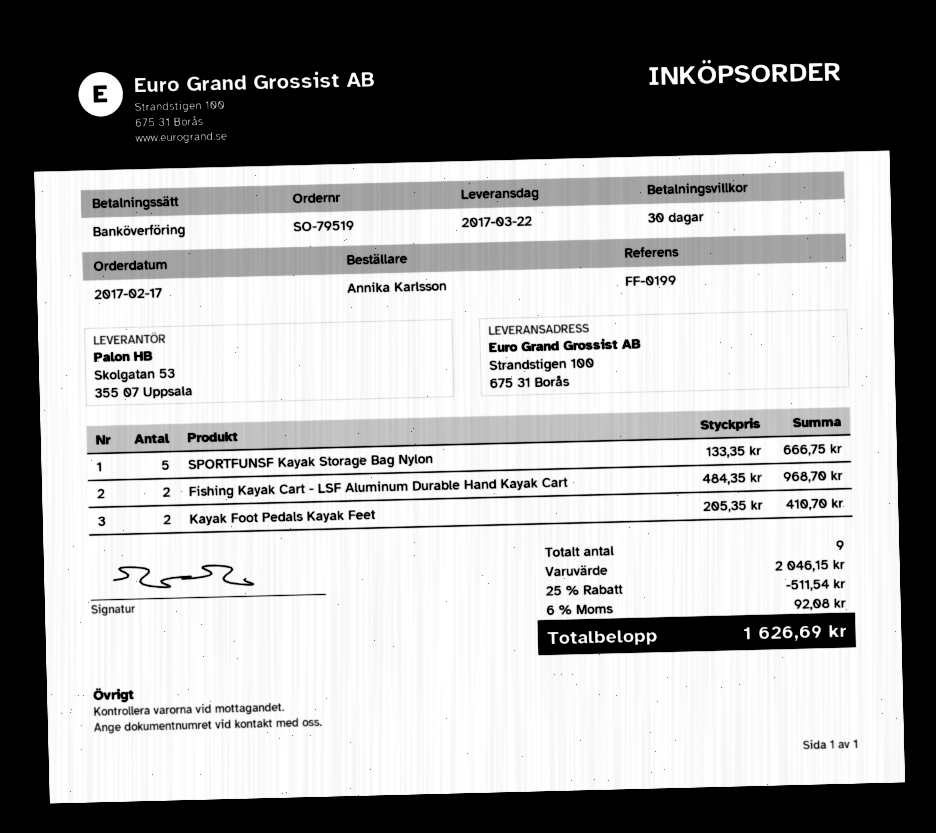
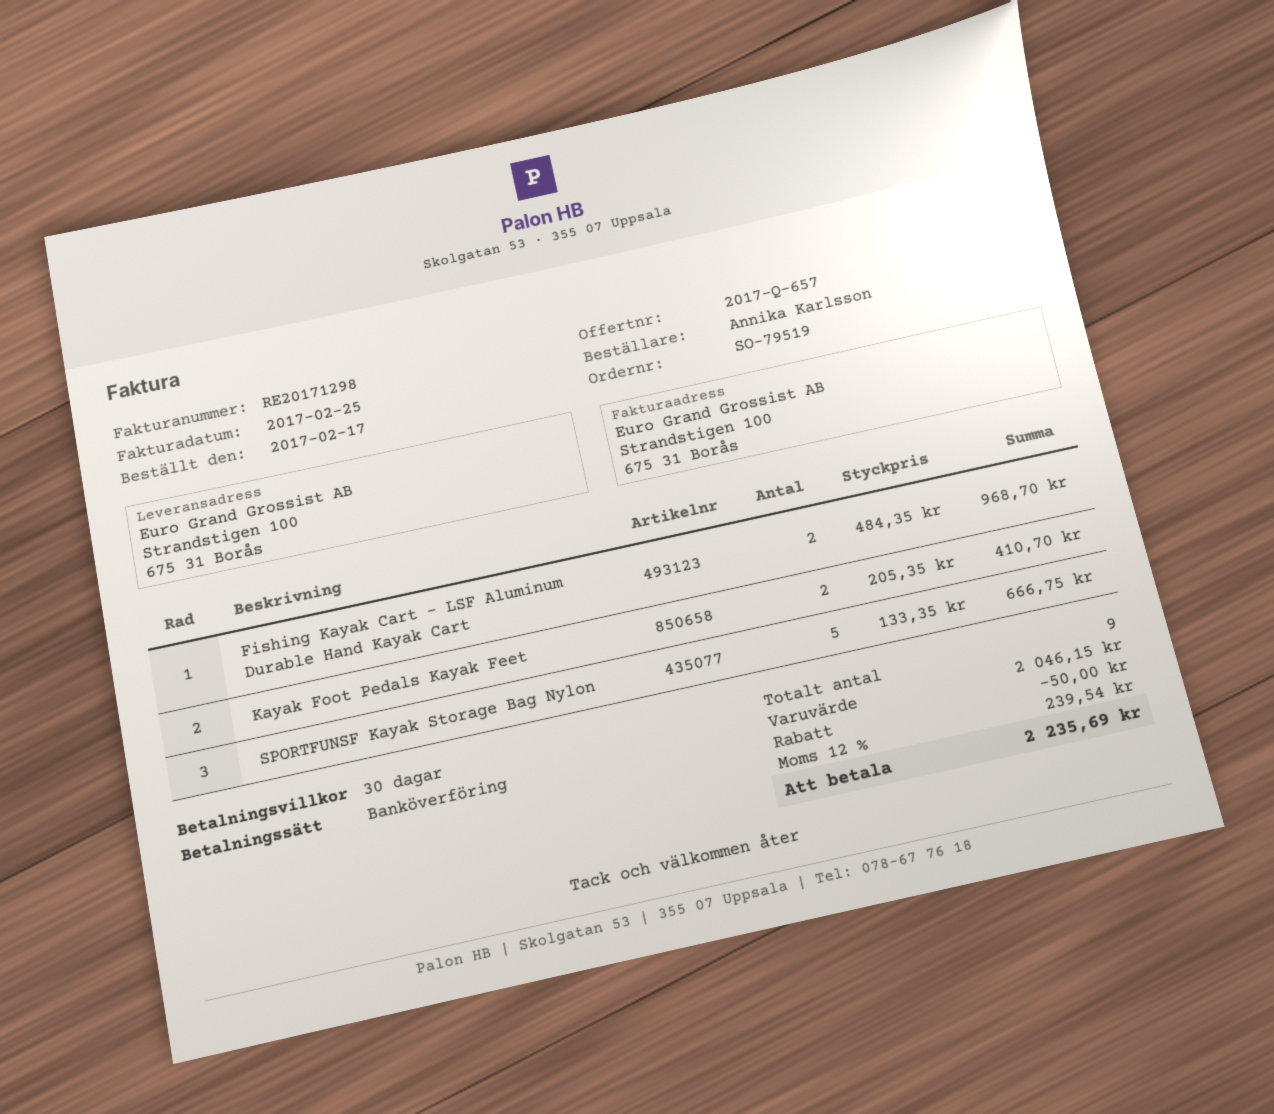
discount: 511.54 -> 50.00
tax: 6% = 92.08 -> 12% = 239.54
total: 1626.69 -> 2235.69

